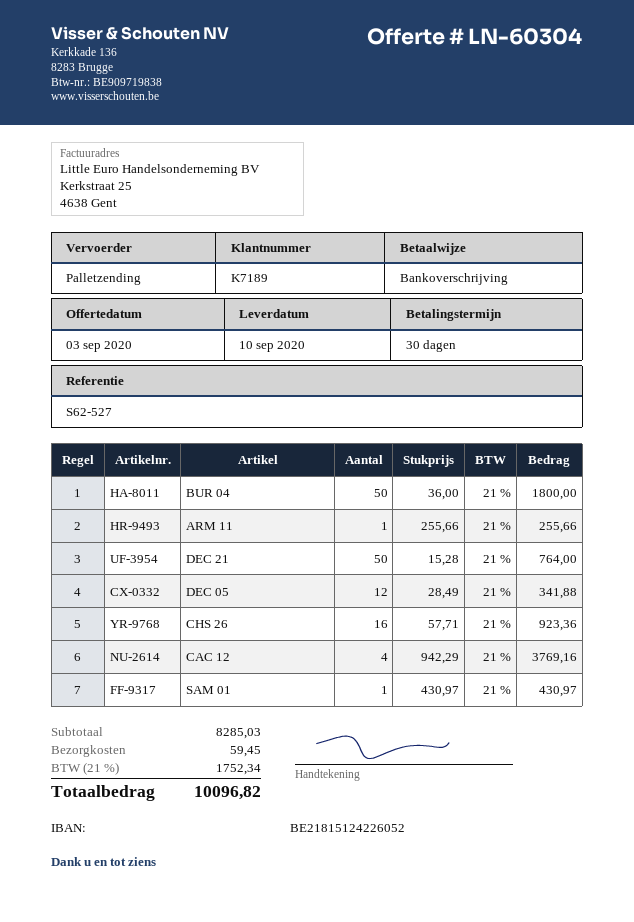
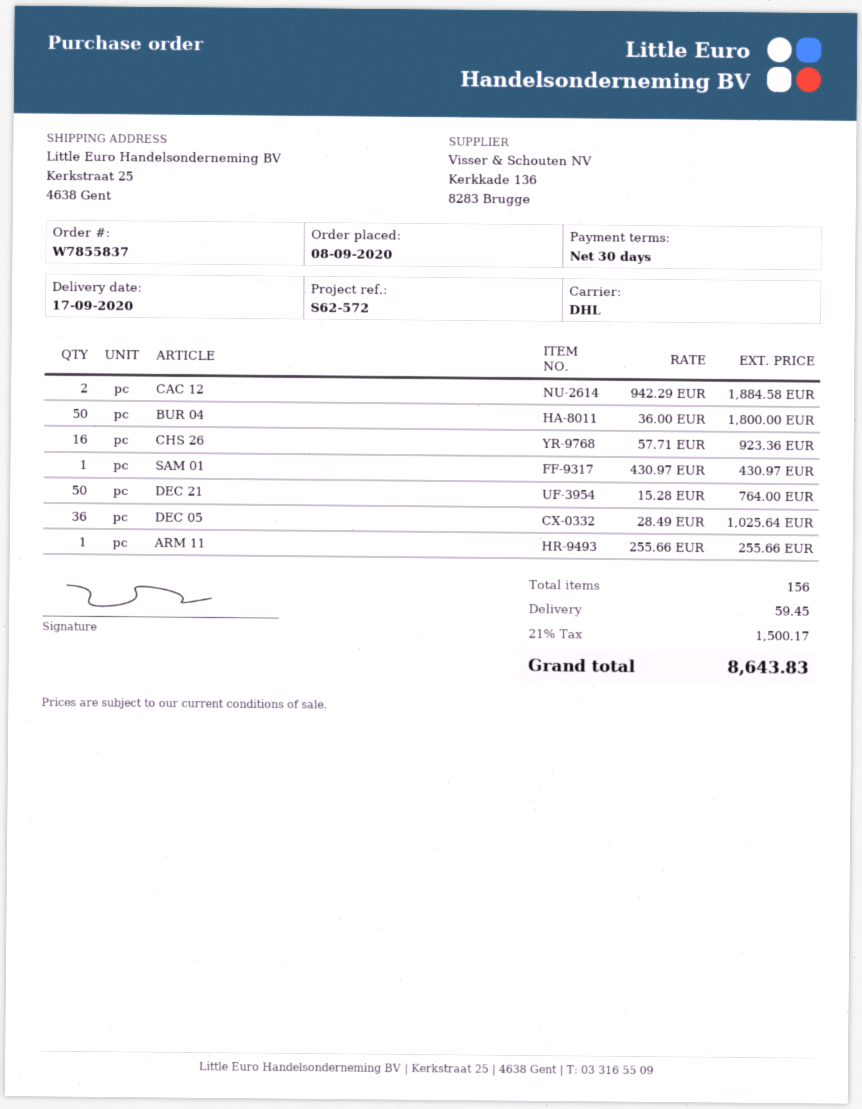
delivery date: 2020-09-10 -> 2020-09-17
reference: S62-527 -> S62-572
shipping method: pallet freight -> DHL
DEC 05: 12 x 28.49 = 341.88 -> 36 x 28.49 = 1025.64
CAC 12: 4 x 942.29 = 3769.16 -> 2 x 942.29 = 1884.58
tax: 21% = 1752.34 -> 21% = 1500.17
total: 10096.82 -> 8643.83

